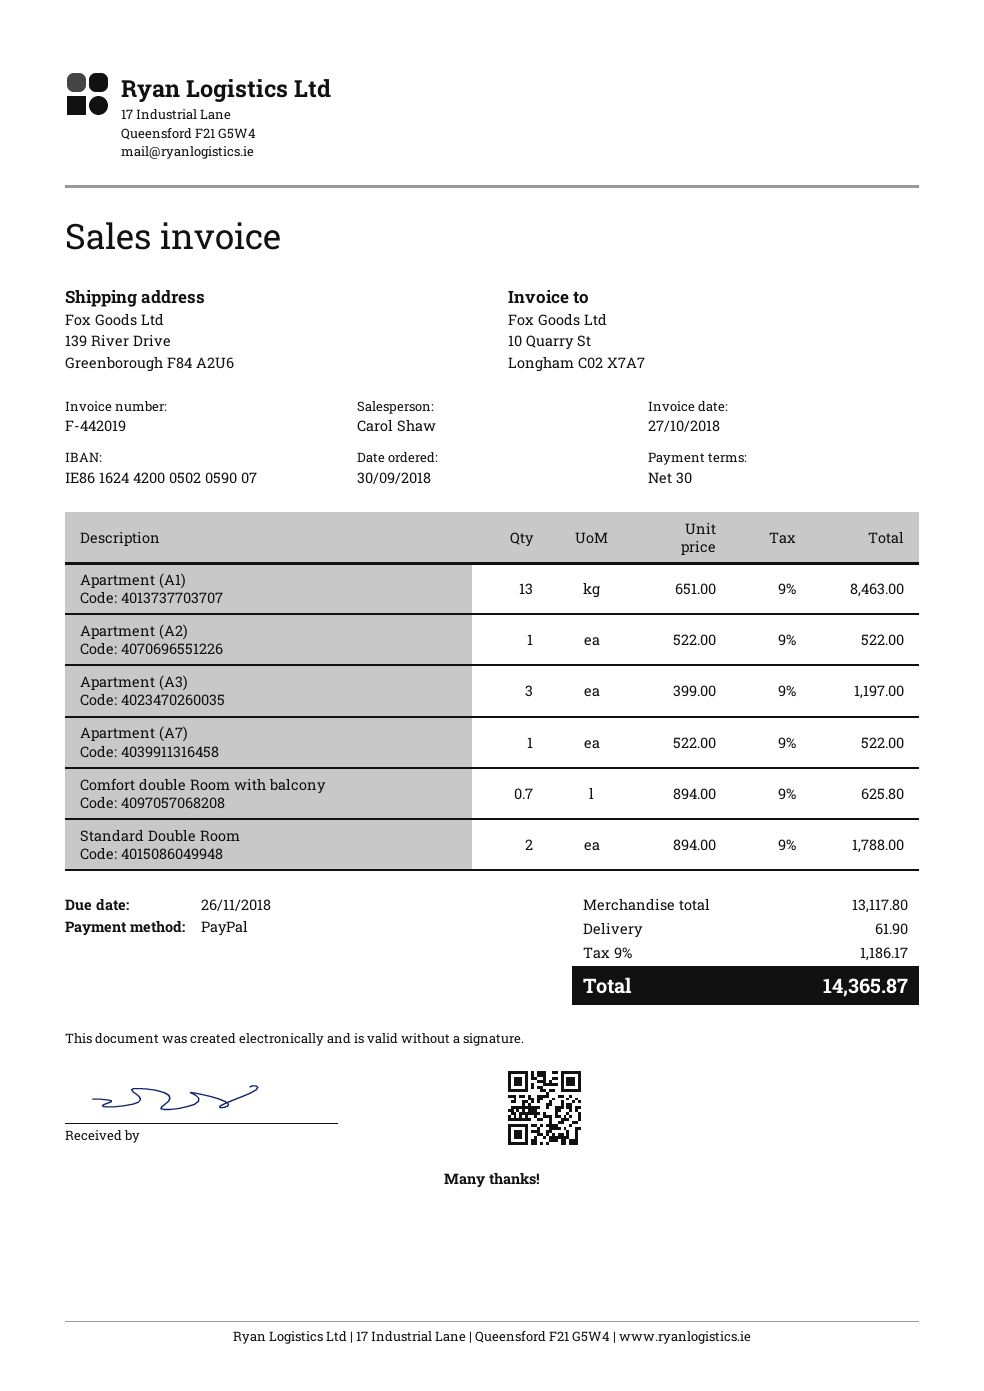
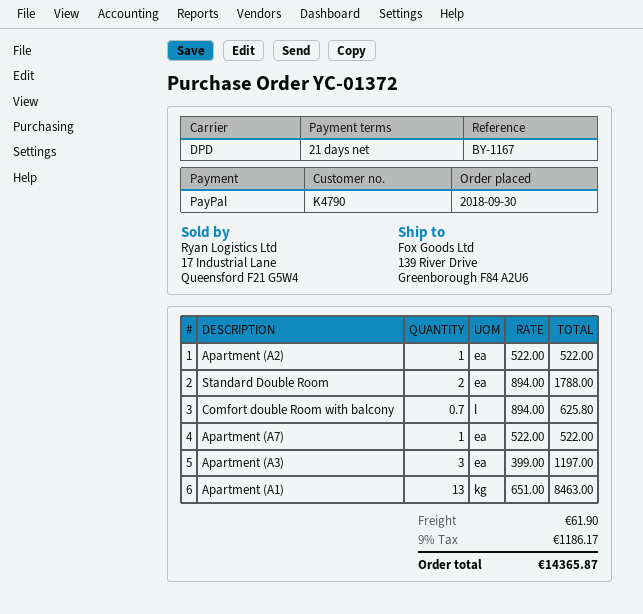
payment terms: 30 days -> 21 days

